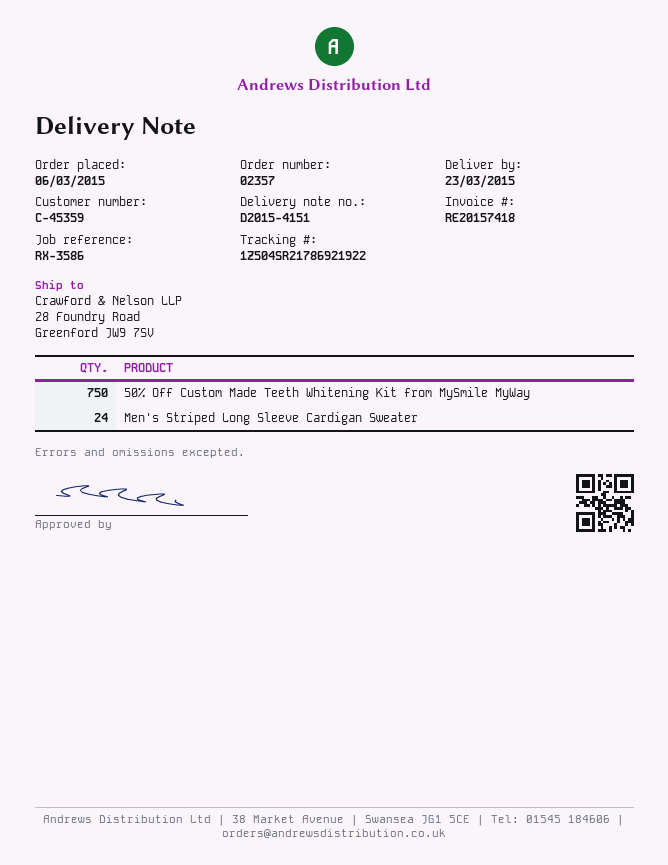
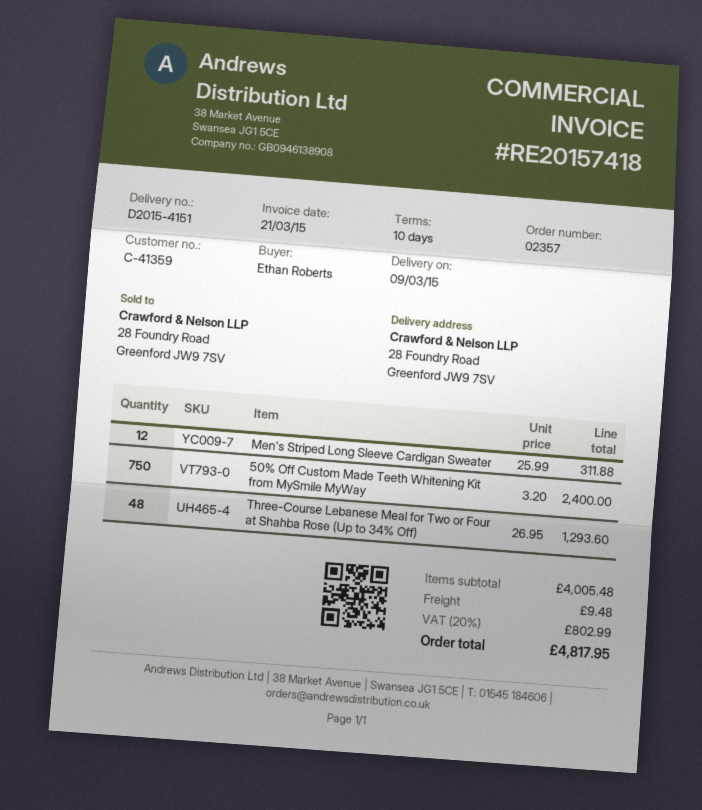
delivery date: 2015-03-23 -> 2015-03-09
customer number: C-45359 -> C-41359
Men's Striped Long Sleeve Cardigan Sweater: 24 -> 12
Three-Course Lebanese Meal for Two or Four at Shahba Rose (Up to 34% Off): none -> 48

